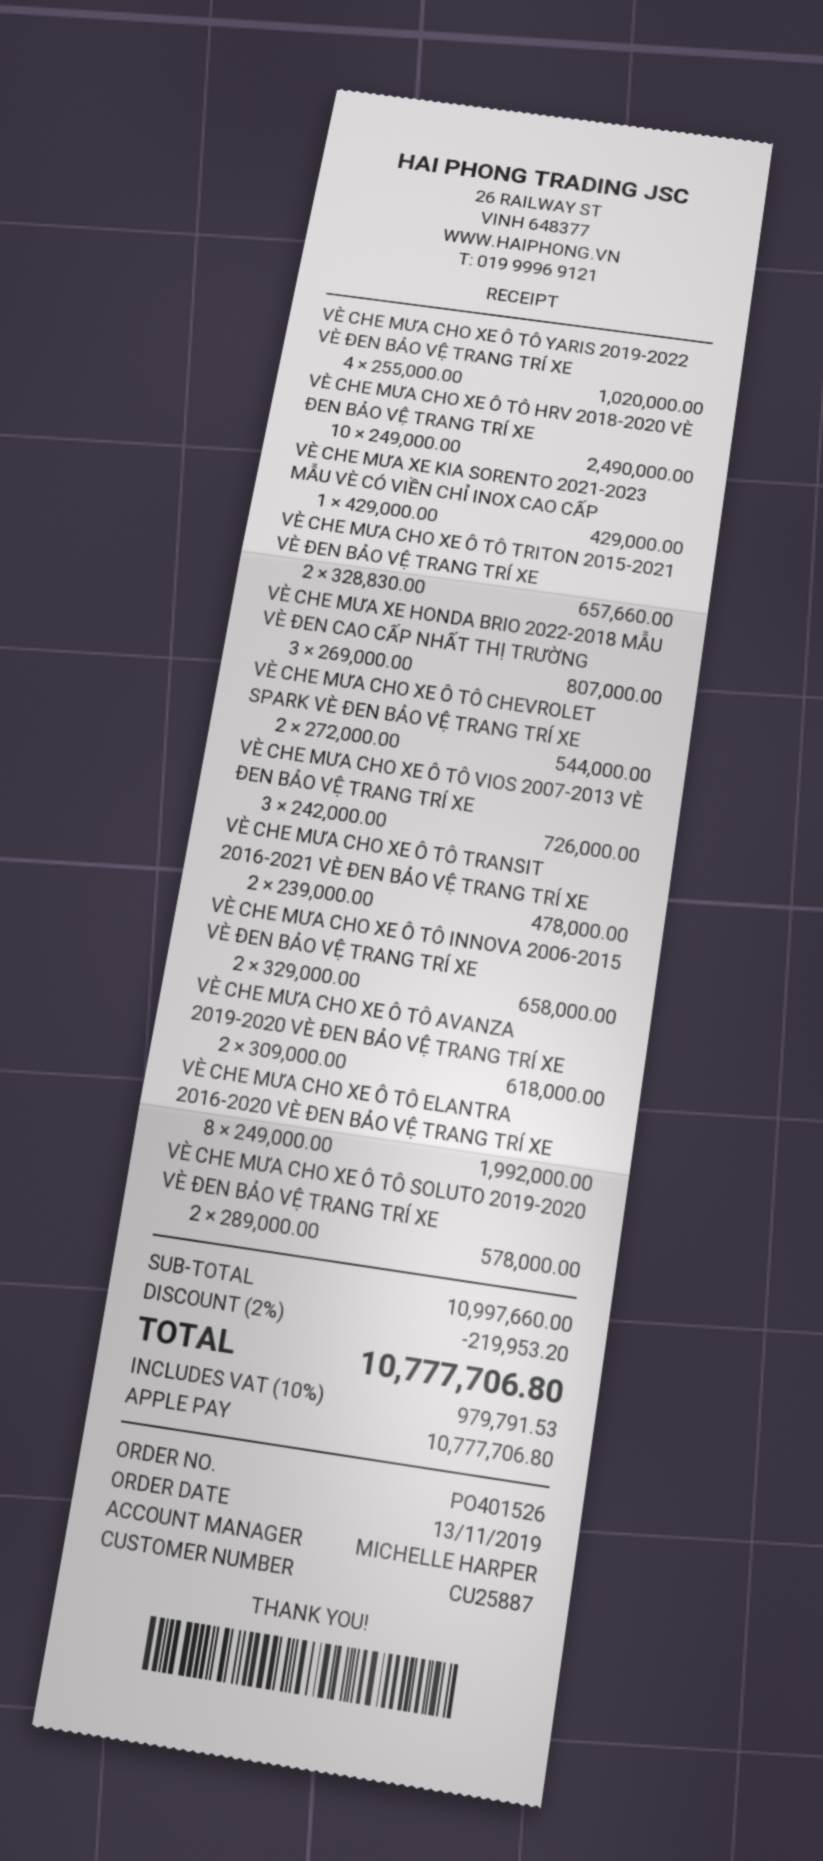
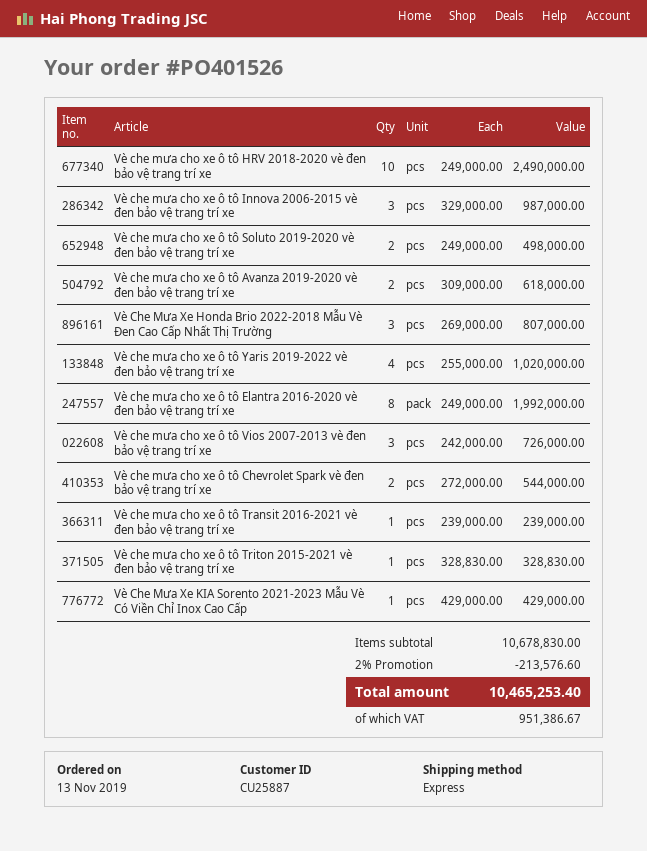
VÈ CHE MƯA CHO XE Ô TÔ TRITON 2015-2021 VÈ ĐEN BẢO VỆ TRANG TRÍ XE: 2 x 328830.00 = 657660.00 -> 1 x 328830.00 = 328830.00
VÈ CHE MƯA CHO XE Ô TÔ TRANSIT 2016-2021 VÈ ĐEN BẢO VỆ TRANG TRÍ XE: 2 x 239000.00 = 478000.00 -> 1 x 239000.00 = 239000.00
VÈ CHE MƯA CHO XE Ô TÔ INNOVA 2006-2015 VÈ ĐEN BẢO VỆ TRANG TRÍ XE: 2 x 329000.00 = 658000.00 -> 3 x 329000.00 = 987000.00
VÈ CHE MƯA CHO XE Ô TÔ SOLUTO 2019-2020 VÈ ĐEN BẢO VỆ TRANG TRÍ XE: 2 x 289000.00 = 578000.00 -> 2 x 249000.00 = 498000.00
subtotal: 10997660.00 -> 10678830.00
discount: 2% = 219953.20 -> 2% = 213576.60
tax: 979791.53 -> 951386.67
total: 10777706.80 -> 10465253.40

